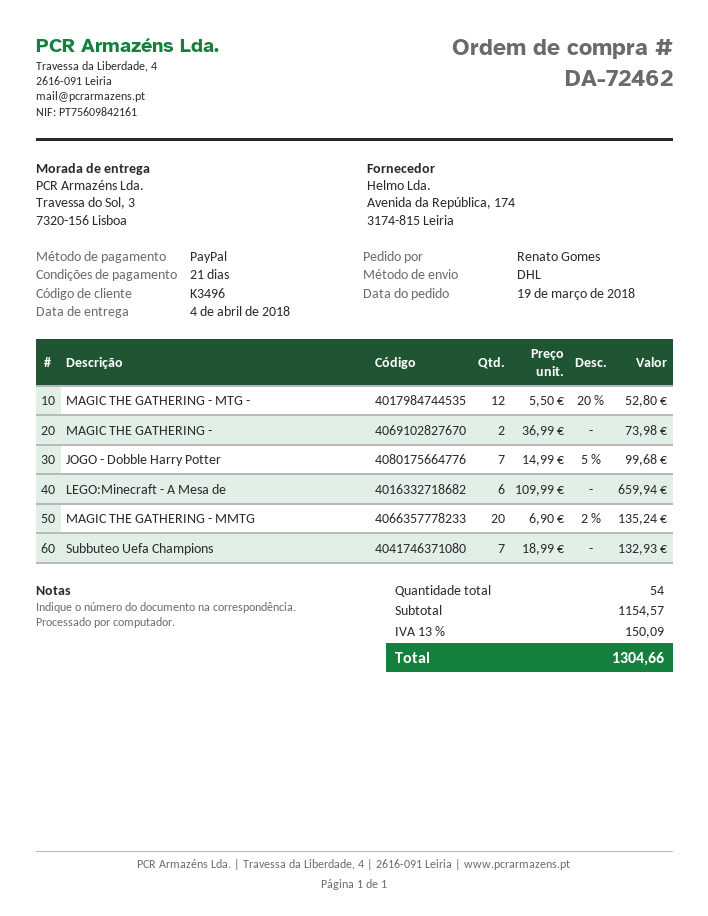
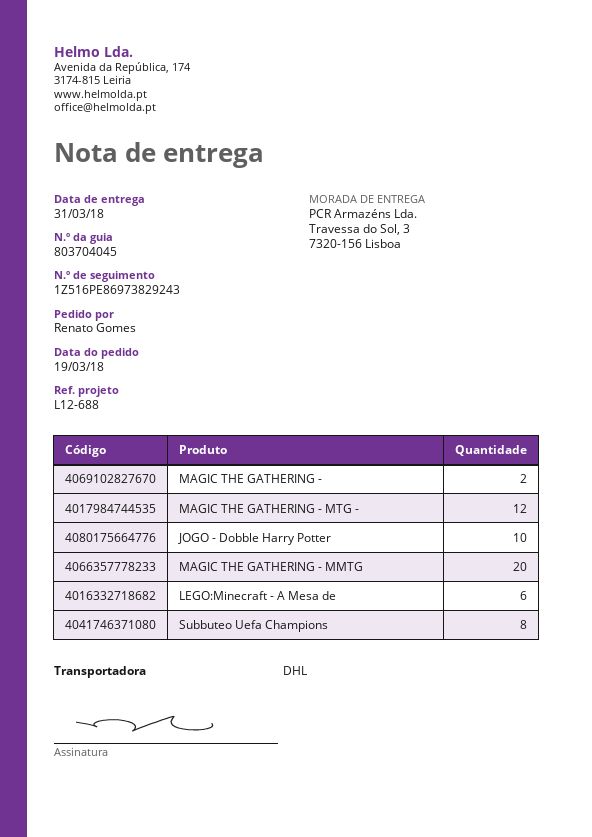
delivery date: 2018-04-04 -> 2018-03-31
JOGO - Dobble Harry Potter: 7 -> 10
Subbuteo Uefa Champions: 7 -> 8

